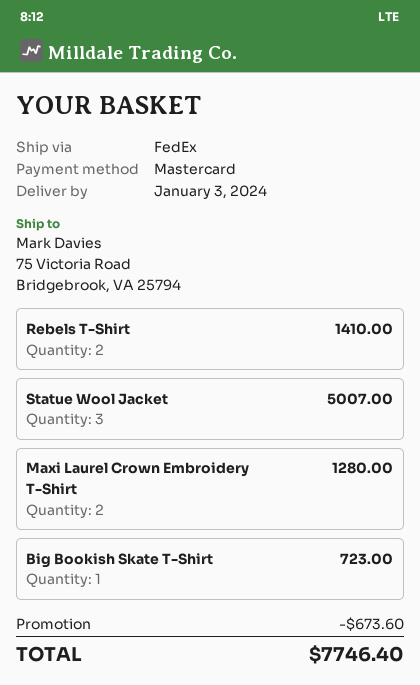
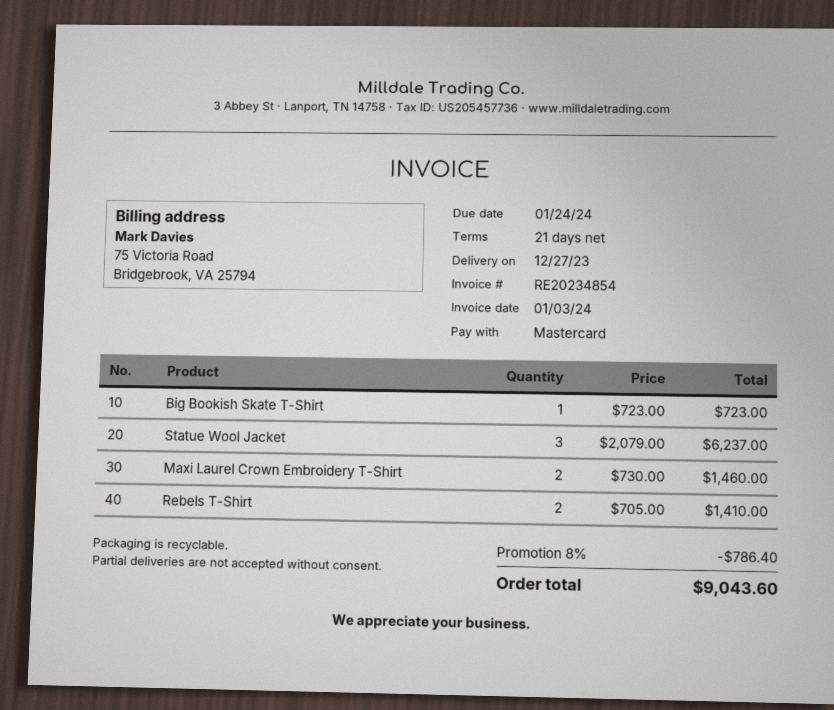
delivery date: 2024-01-03 -> 2023-12-27
Statue Wool Jacket: 3 for 5007.00 -> 3 for 6237.00
Maxi Laurel Crown Embroidery T-Shirt: 2 for 1280.00 -> 2 for 1460.00
discount: 673.60 -> 786.40
total: 7746.40 -> 9043.60

